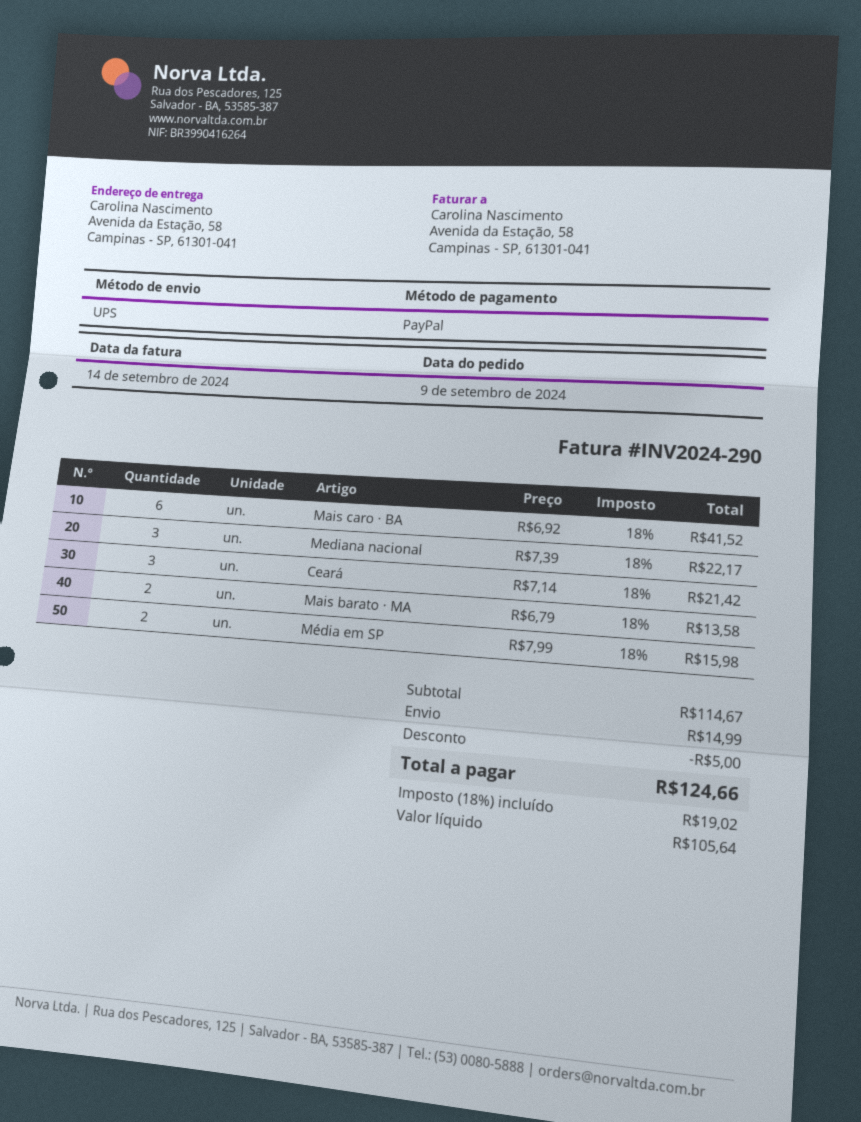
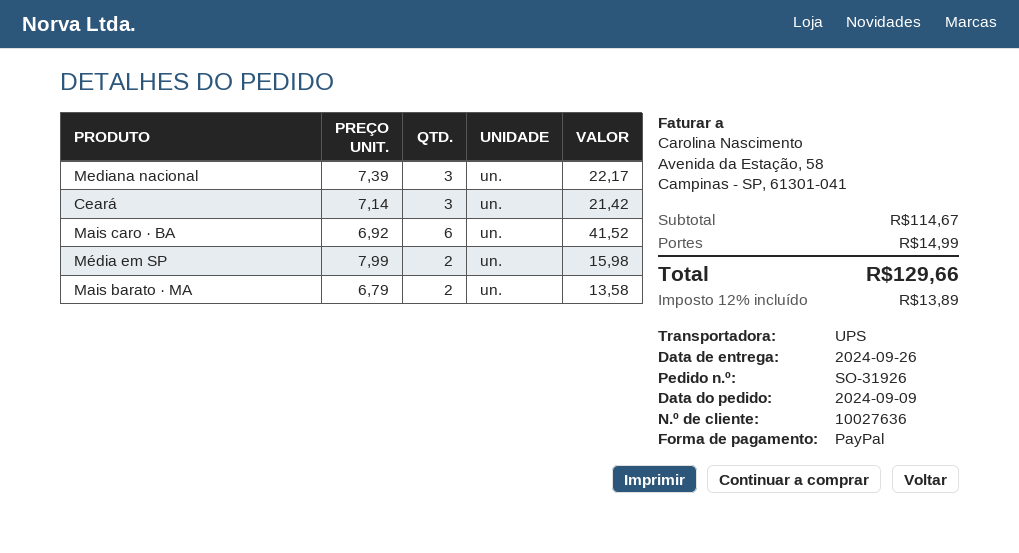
discount: 5.00 -> none
tax: 18% = 19.02 -> 12% = 13.89
total: 124.66 -> 129.66

